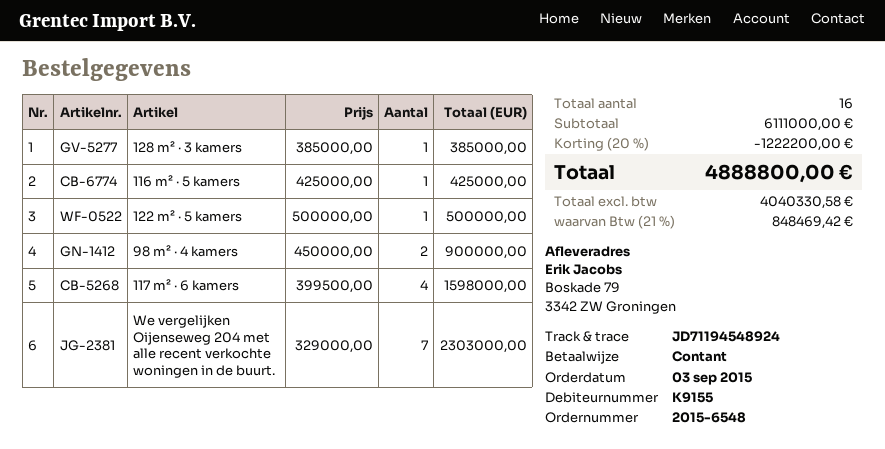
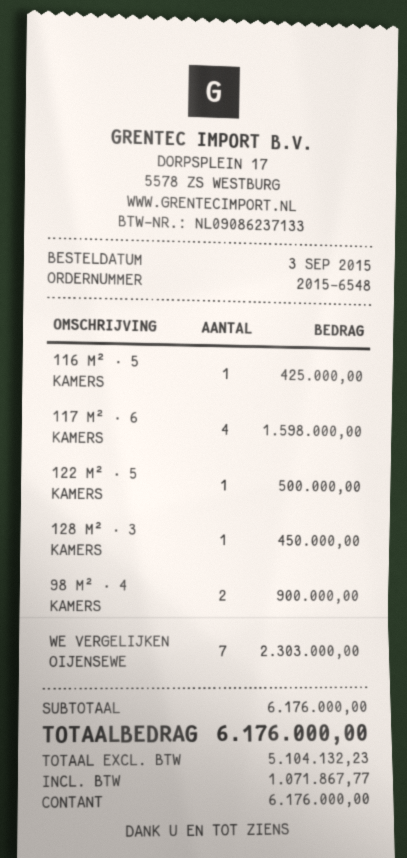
128 m² · 3 kamers: 1 for 385000.00 -> 1 for 450000.00
subtotal: 6111000.00 -> 6176000.00
discount: 20% = 1222200.00 -> none
net: 4040330.58 -> 5104132.23
tax: 848469.42 -> 1071867.77
total: 4888800.00 -> 6176000.00

